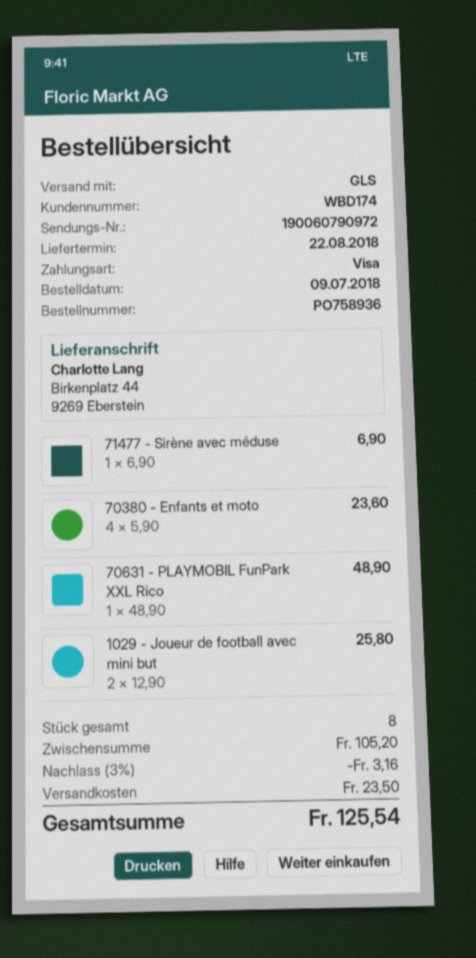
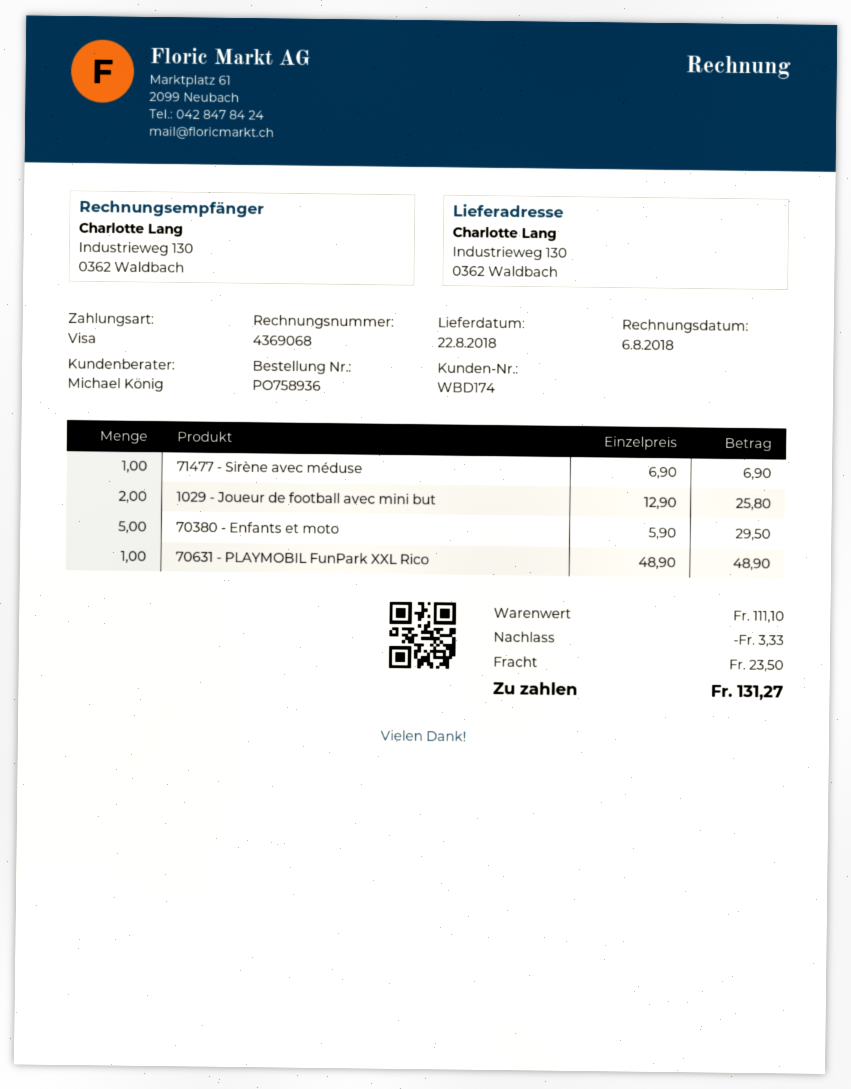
ship to: Birkenplatz 44, 9269 Eberstein -> Industrieweg 130, 0362 Waldbach
70380 - Enfants et moto: 4 x 5.90 = 23.60 -> 5 x 5.90 = 29.50
subtotal: 105.20 -> 111.10
discount: 3.16 -> 3.33
total: 125.54 -> 131.27

